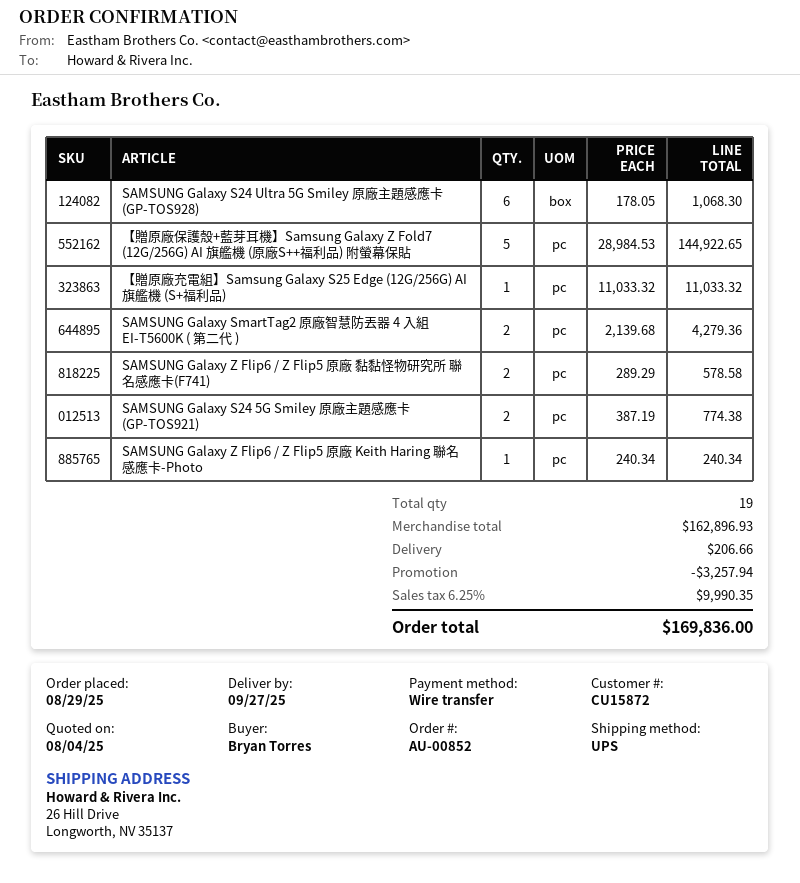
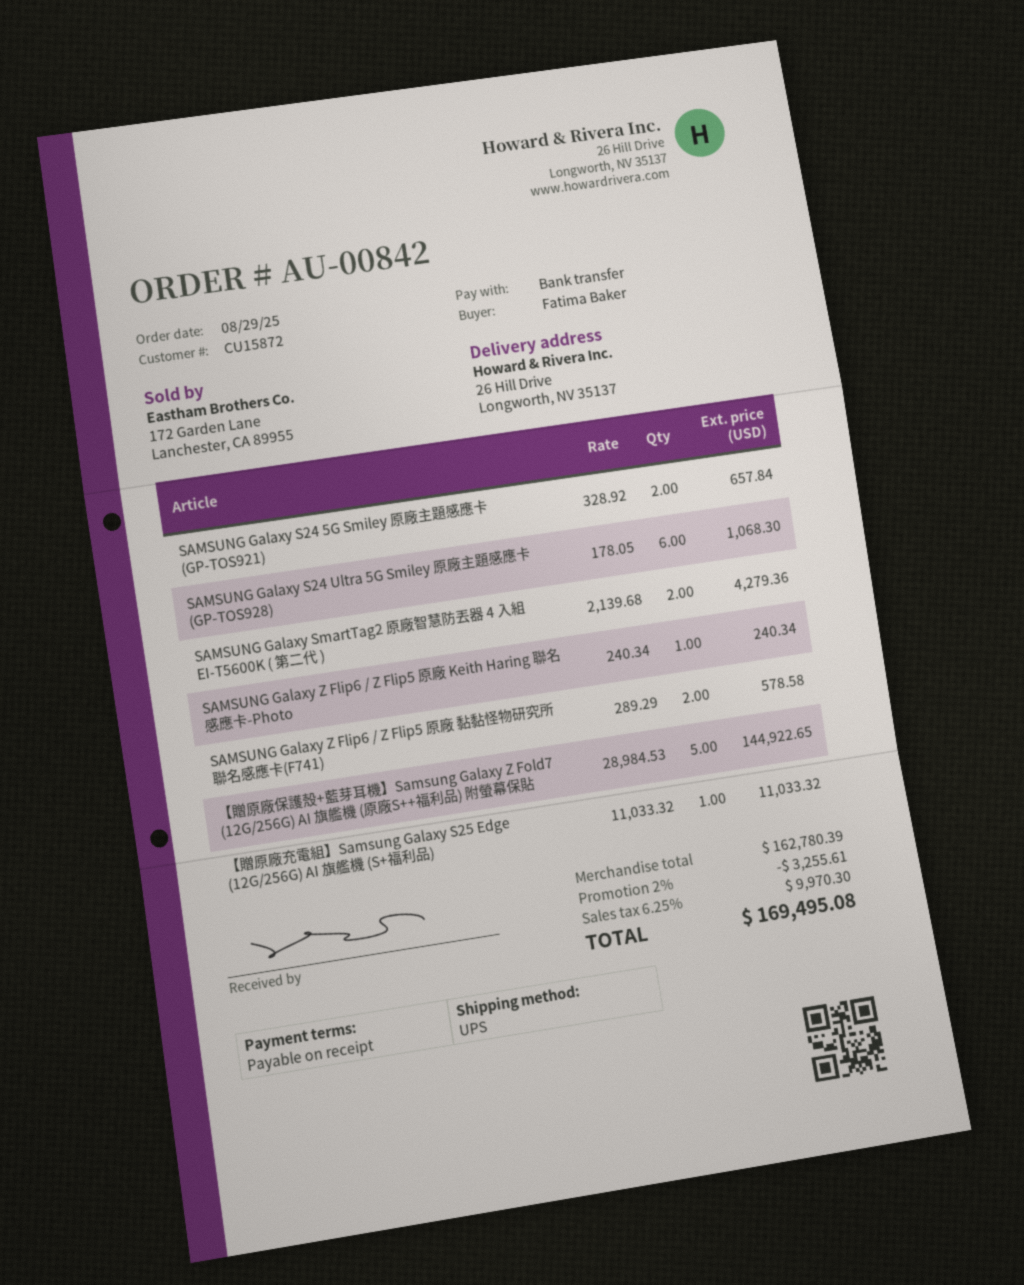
order number: AU-00852 -> AU-00842
ordered by: Bryan Torres -> Fatima Baker
SAMSUNG Galaxy S24 5G Smiley 原廠主題感應卡 (GP-TOS921): 2 x 387.19 = 774.38 -> 2 x 328.92 = 657.84
subtotal: 162896.93 -> 162780.39
discount: 3257.94 -> 3255.61
shipping: 206.66 -> none
tax: 6.25% = 9990.35 -> 6.25% = 9970.30
total: 169836.00 -> 169495.08

